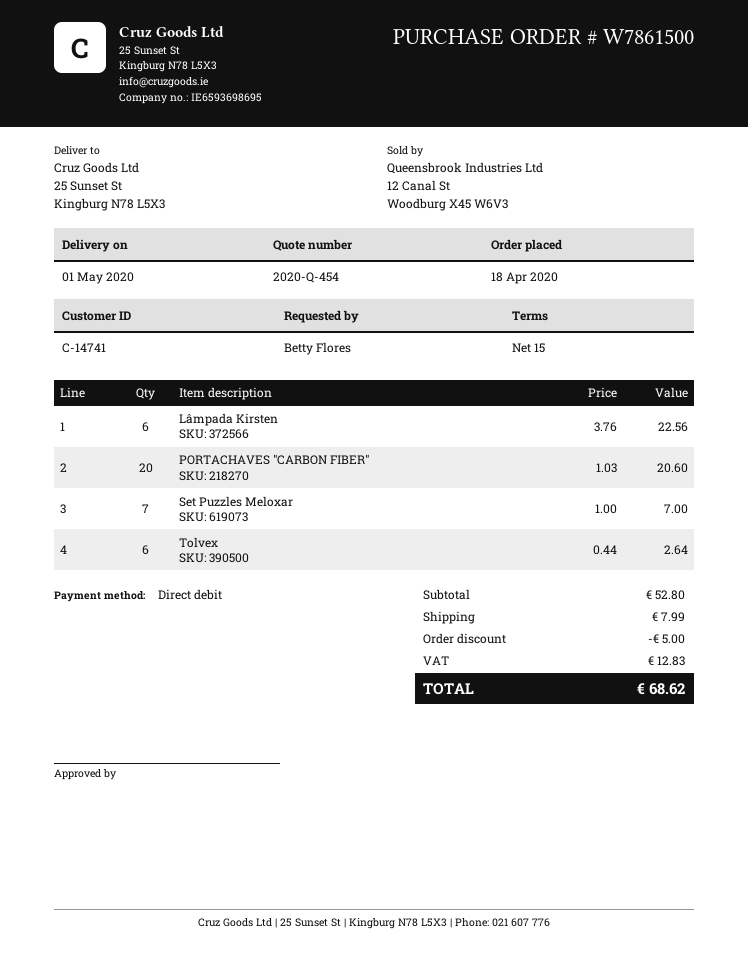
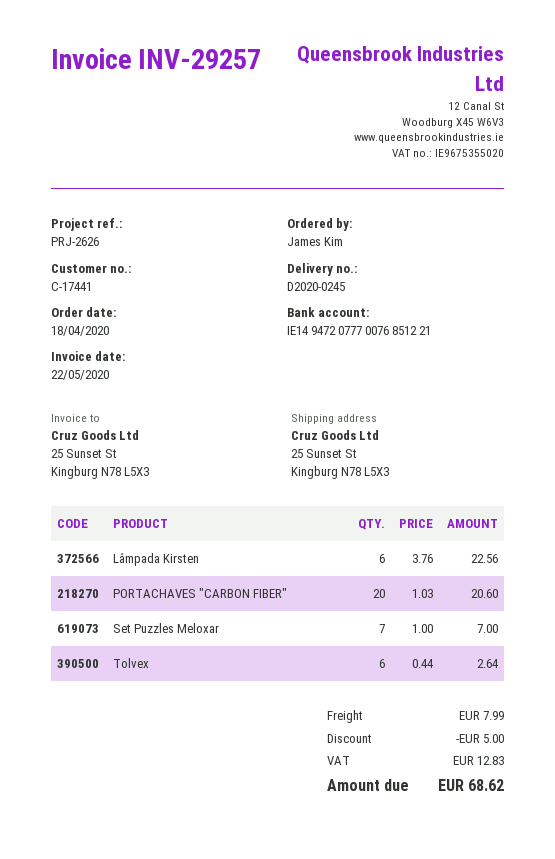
customer number: C-14741 -> C-17441
ordered by: Betty Flores -> James Kim

